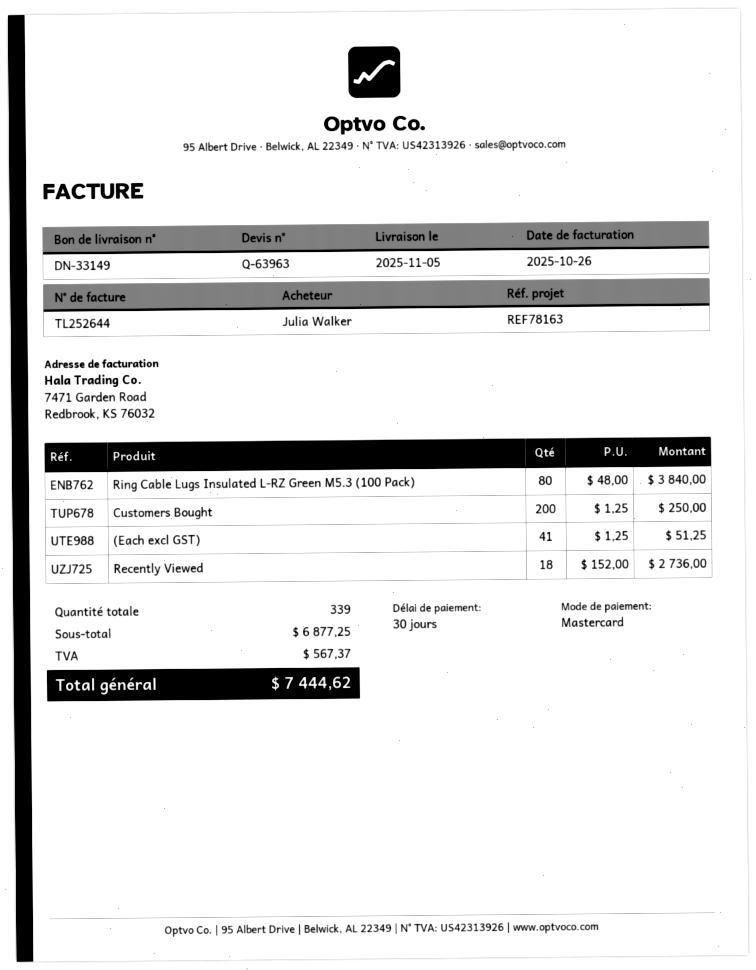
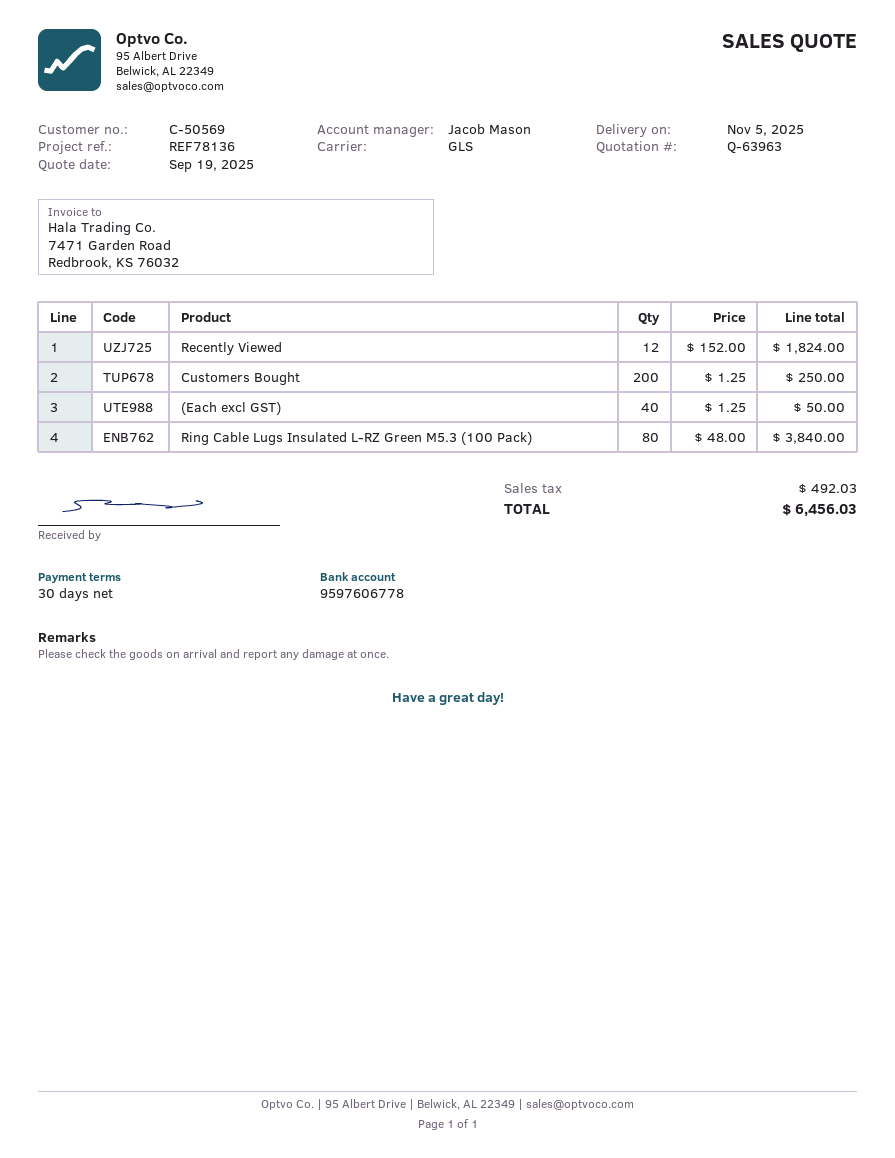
reference: REF78163 -> REF78136
(Each excl GST): 41 x 1.25 = 51.25 -> 40 x 1.25 = 50.00
Recently Viewed: 18 x 152.00 = 2736.00 -> 12 x 152.00 = 1824.00
tax: 567.37 -> 492.03
total: 7444.62 -> 6456.03

